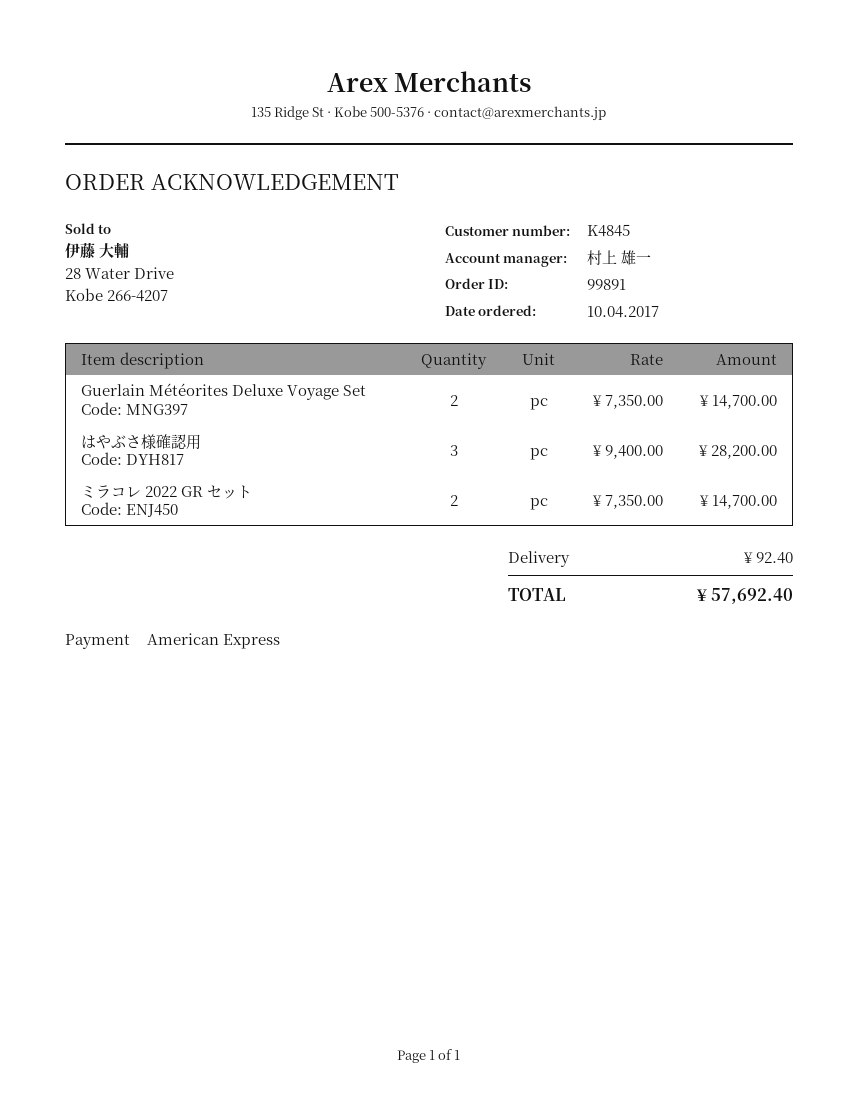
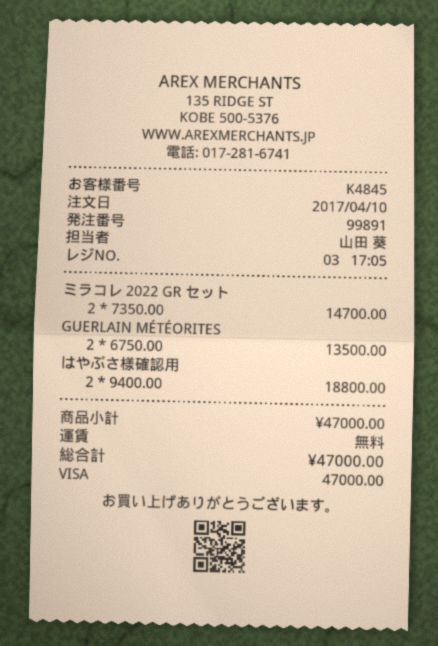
sales rep: 村上 雄一 -> 山田 葵
payment method: American Express -> Visa
Guerlain Météorites Deluxe Voyage Set: 2 x 7350.00 = 14700.00 -> 2 x 6750.00 = 13500.00
はやぶさ様確認用: 3 x 9400.00 = 28200.00 -> 2 x 9400.00 = 18800.00
shipping: 92.40 -> 0.00
total: 57692.40 -> 47000.00

